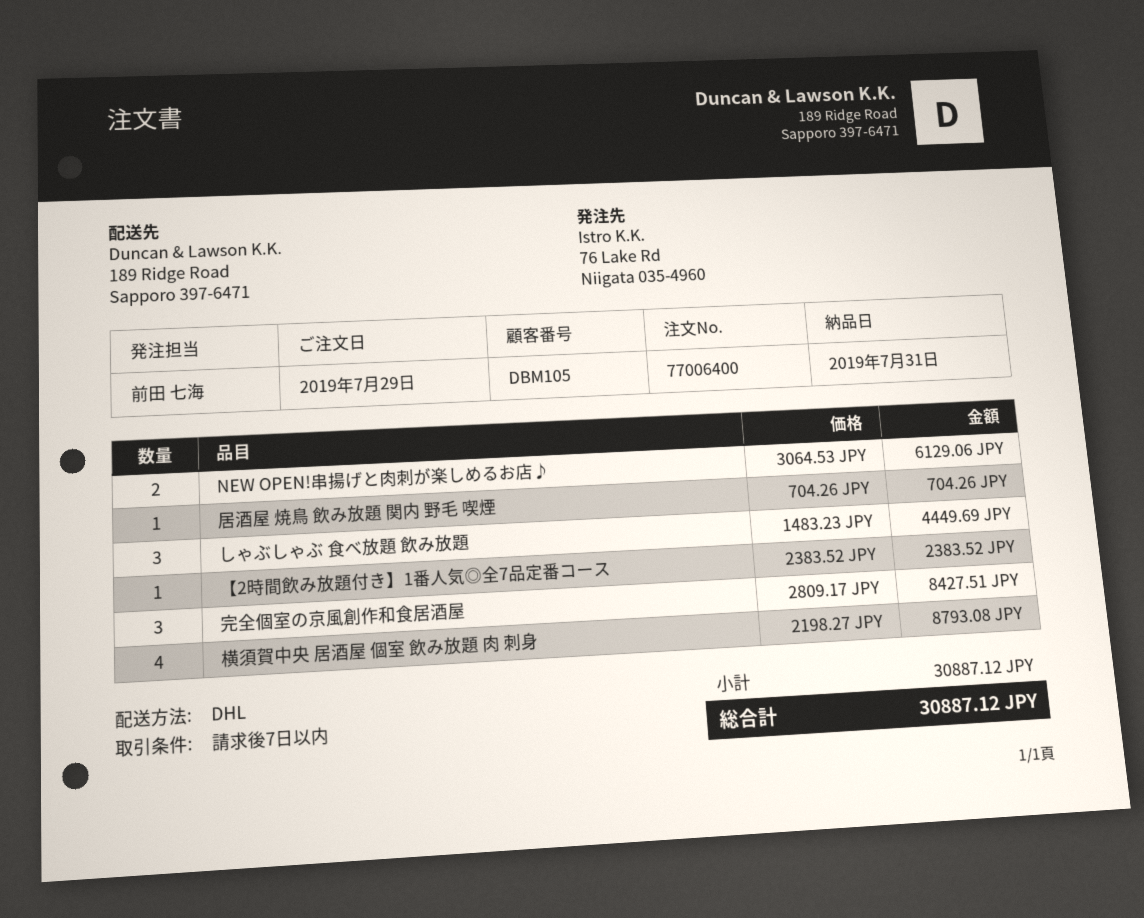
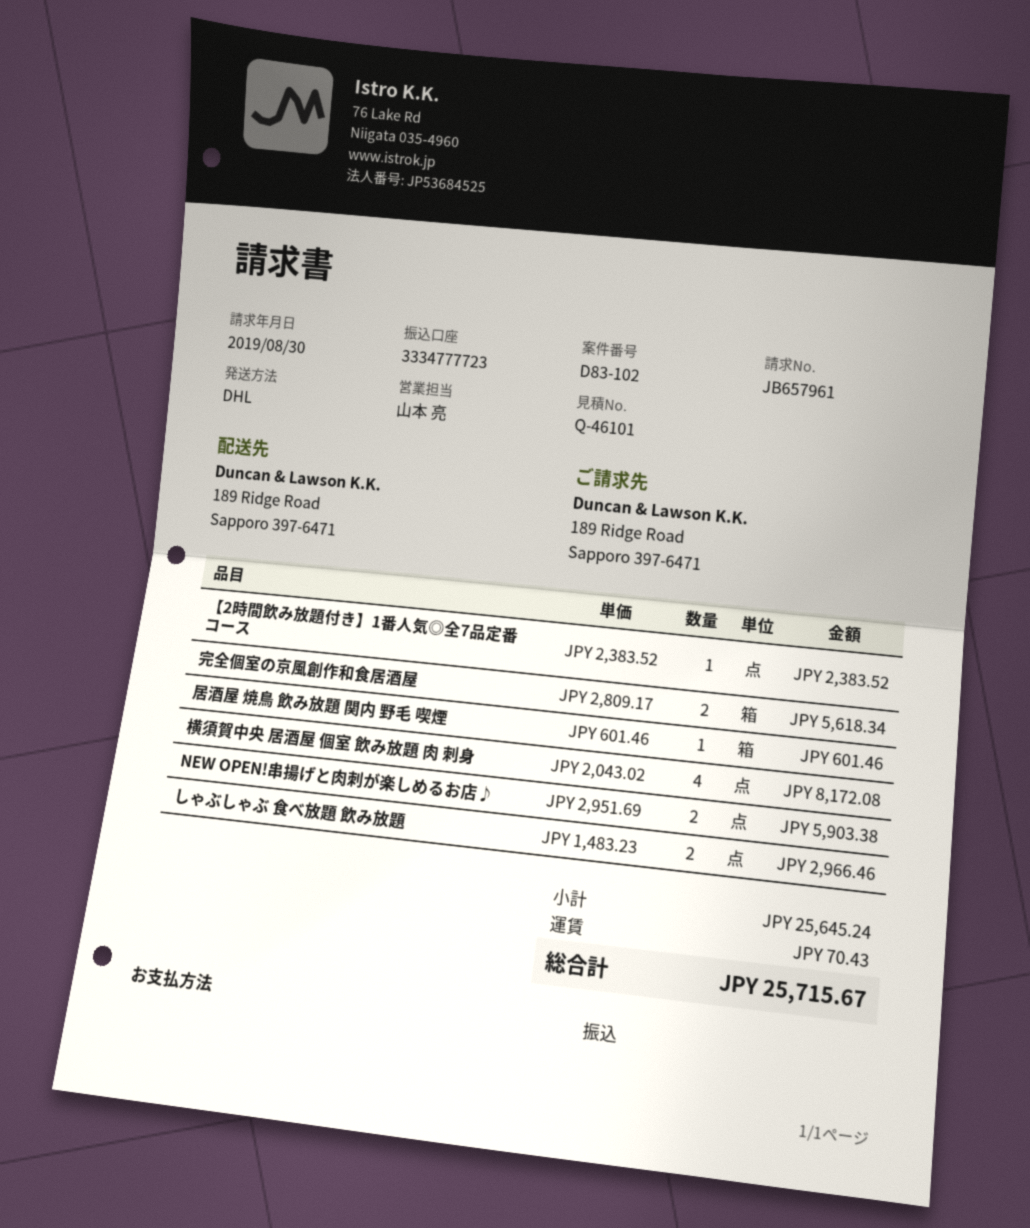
NEW OPEN!串揚げと肉刺が楽しめるお店♪: 2 x 3064.53 = 6129.06 -> 2 x 2951.69 = 5903.38
居酒屋 焼鳥 飲み放題 関内 野毛 喫煙: 1 x 704.26 = 704.26 -> 1 x 601.46 = 601.46
しゃぶしゃぶ 食べ放題 飲み放題: 3 x 1483.23 = 4449.69 -> 2 x 1483.23 = 2966.46
完全個室の京風創作和食居酒屋: 3 x 2809.17 = 8427.51 -> 2 x 2809.17 = 5618.34
横須賀中央 居酒屋 個室 飲み放題 肉 刺身: 4 x 2198.27 = 8793.08 -> 4 x 2043.02 = 8172.08
subtotal: 30887.12 -> 25645.24
shipping: none -> 70.43
total: 30887.12 -> 25715.67

